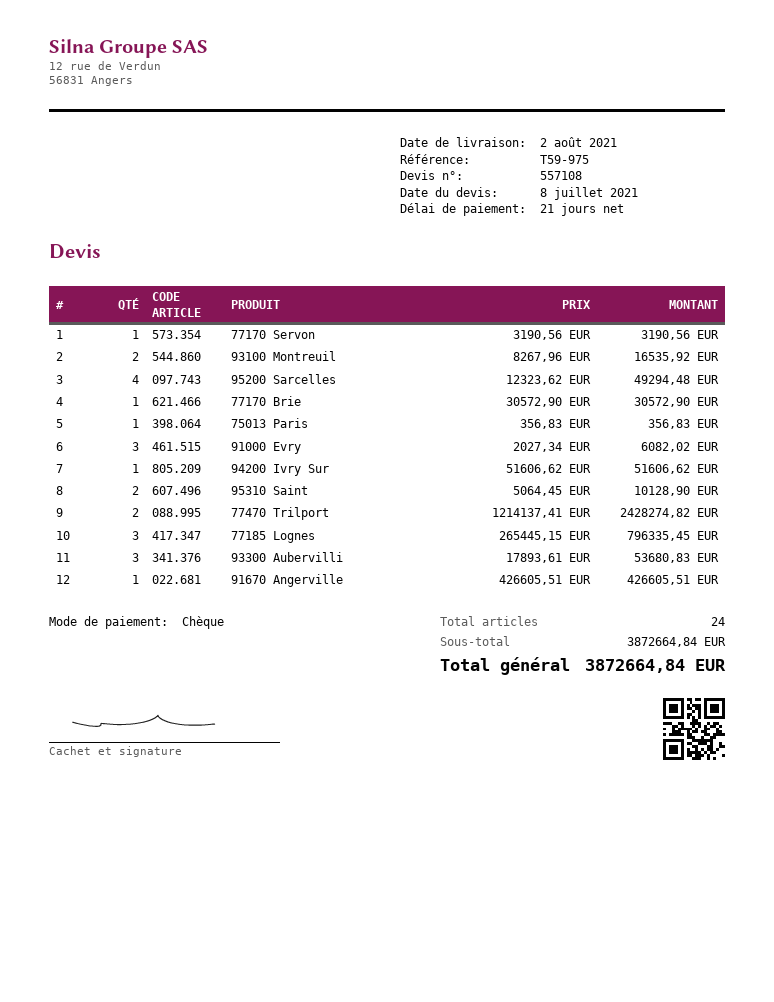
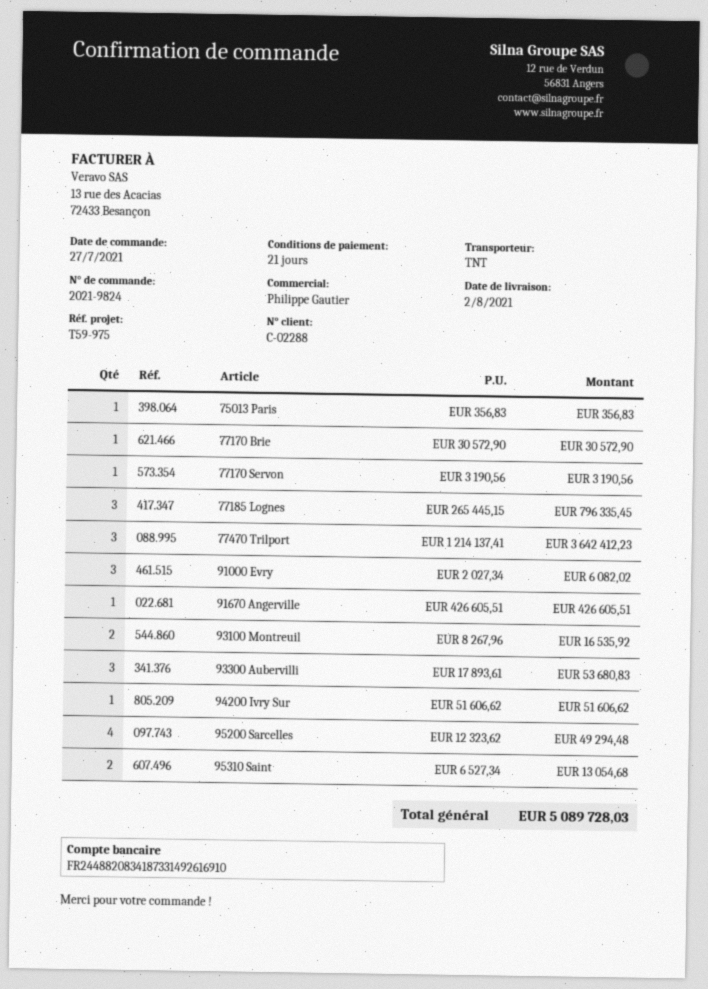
95310 Saint: 2 x 5064.45 = 10128.90 -> 2 x 6527.34 = 13054.68
77470 Trilport: 2 x 1214137.41 = 2428274.82 -> 3 x 1214137.41 = 3642412.23
total: 3872664.84 -> 5089728.03

